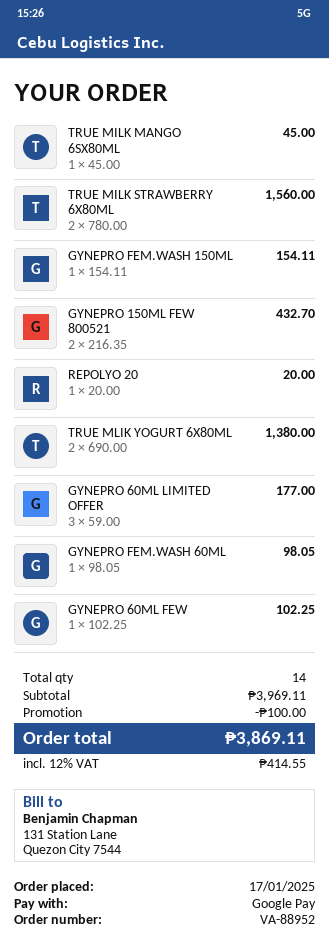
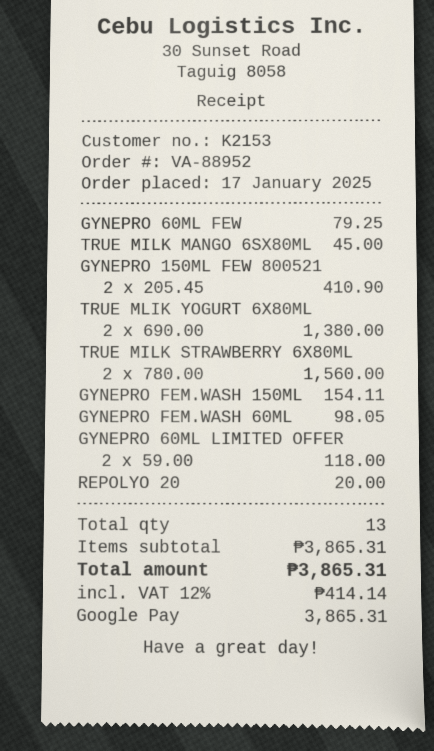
GYNEPRO 150ML FEW 800521: 2 x 216.35 = 432.70 -> 2 x 205.45 = 410.90
GYNEPRO 60ML LIMITED OFFER: 3 x 59.00 = 177.00 -> 2 x 59.00 = 118.00
GYNEPRO 60ML FEW: 1 x 102.25 = 102.25 -> 1 x 79.25 = 79.25
total quantity: 14 -> 13
subtotal: 3969.11 -> 3865.31
discount: 100.00 -> none
tax: 12% = 414.55 -> 12% = 414.14
total: 3869.11 -> 3865.31

